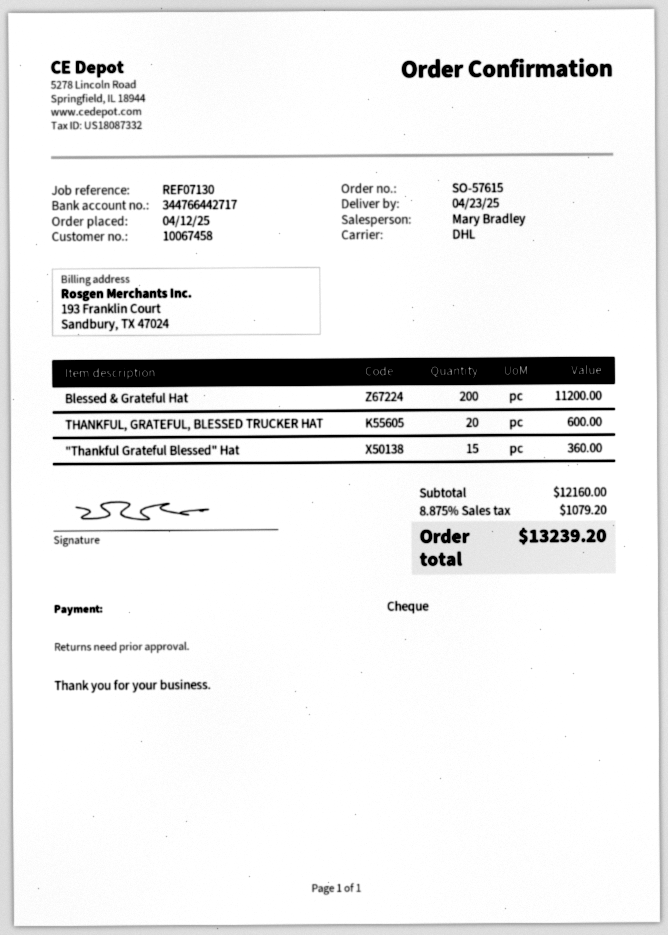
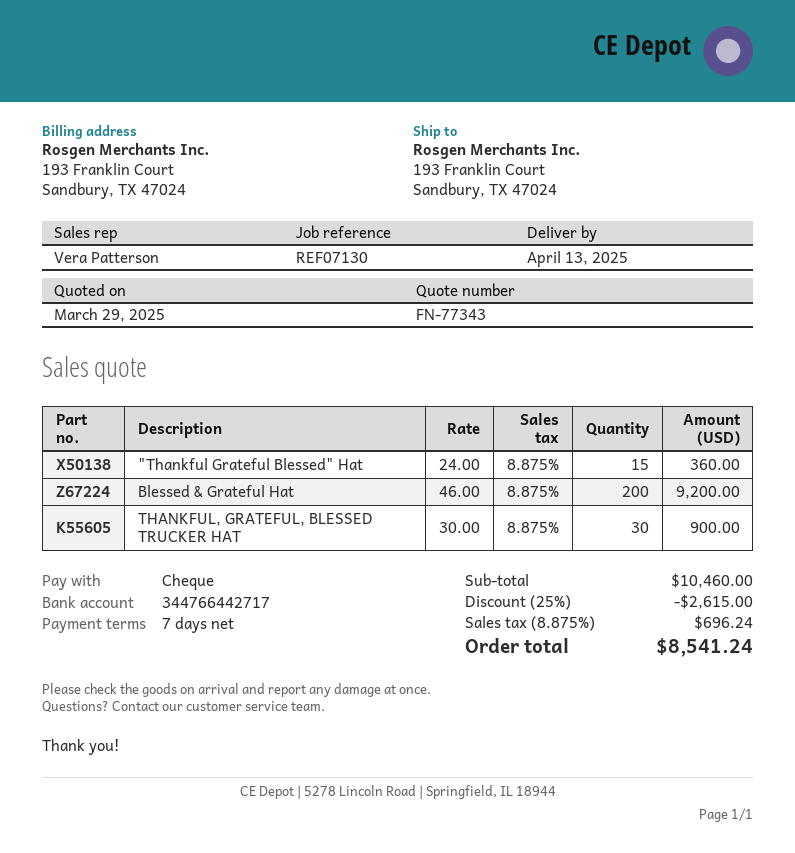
delivery date: 2025-04-23 -> 2025-04-13
sales rep: Mary Bradley -> Vera Patterson
Blessed & Grateful Hat: 200 for 11200.00 -> 200 for 9200.00
THANKFUL, GRATEFUL, BLESSED TRUCKER HAT: 20 for 600.00 -> 30 for 900.00
subtotal: 12160.00 -> 10460.00
discount: none -> 25% = 2615.00
tax: 8.875% = 1079.20 -> 8.875% = 696.24
total: 13239.20 -> 8541.24

